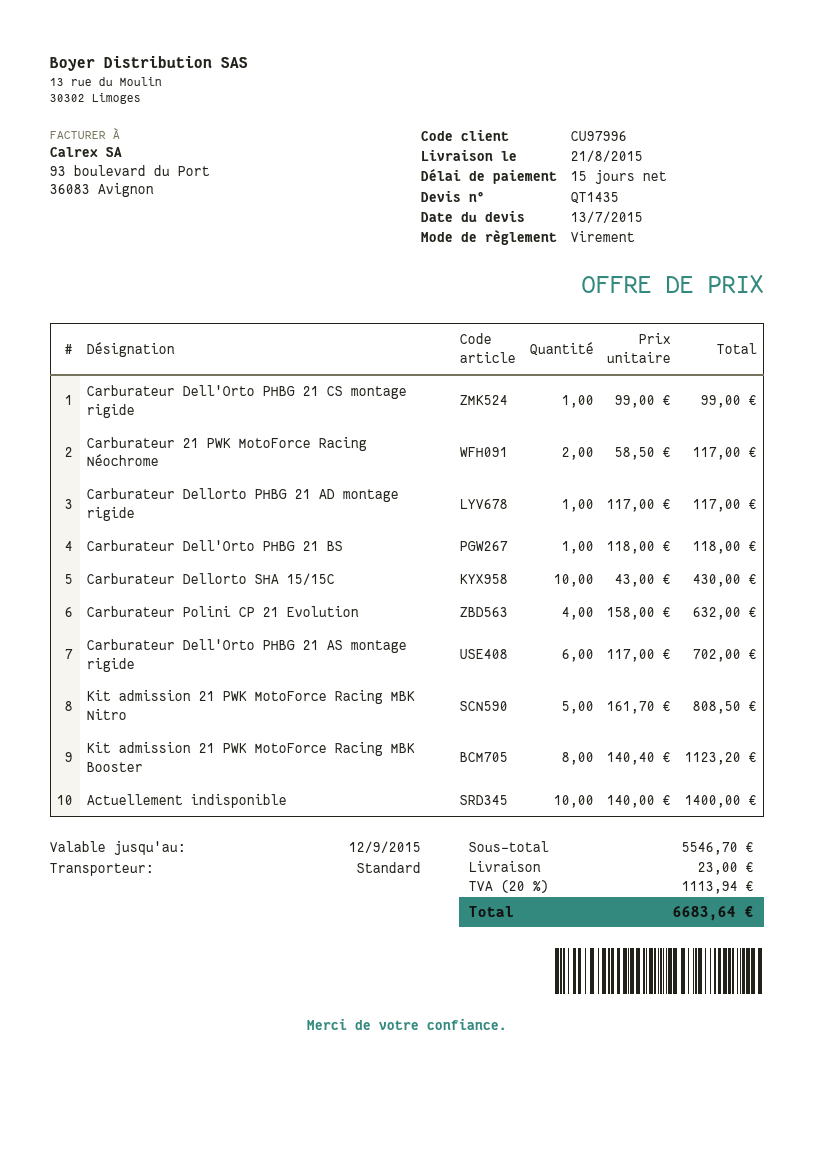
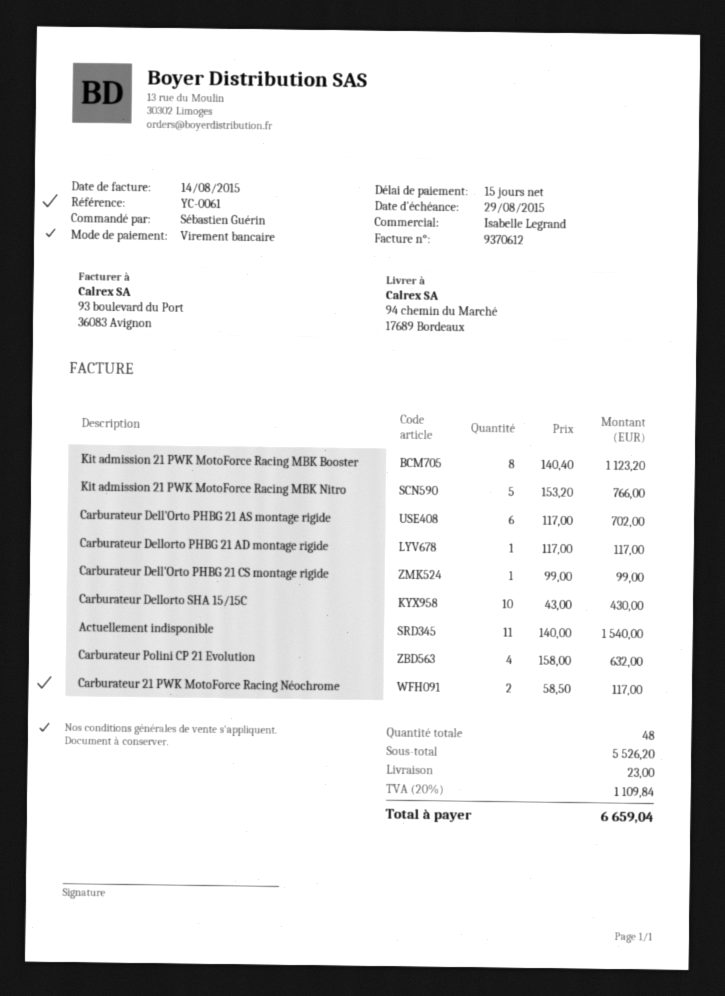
Carburateur Dell'Orto PHBG 21 BS: 1 x 118.00 = 118.00 -> none
Kit admission 21 PWK MotoForce Racing MBK Nitro: 5 x 161.70 = 808.50 -> 5 x 153.20 = 766.00
Actuellement indisponible: 10 x 140.00 = 1400.00 -> 11 x 140.00 = 1540.00
subtotal: 5546.70 -> 5526.20
tax: 20% = 1113.94 -> 20% = 1109.84
total: 6683.64 -> 6659.04

